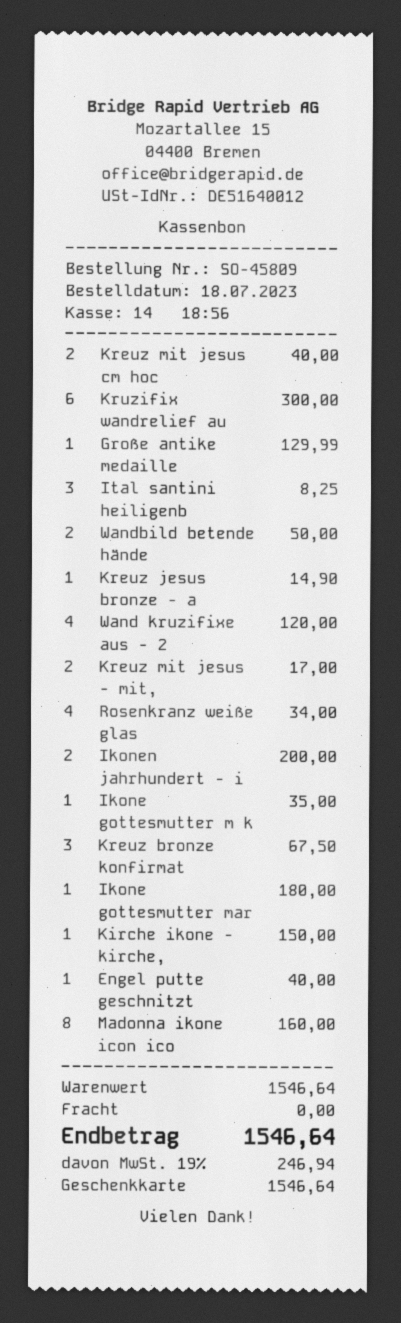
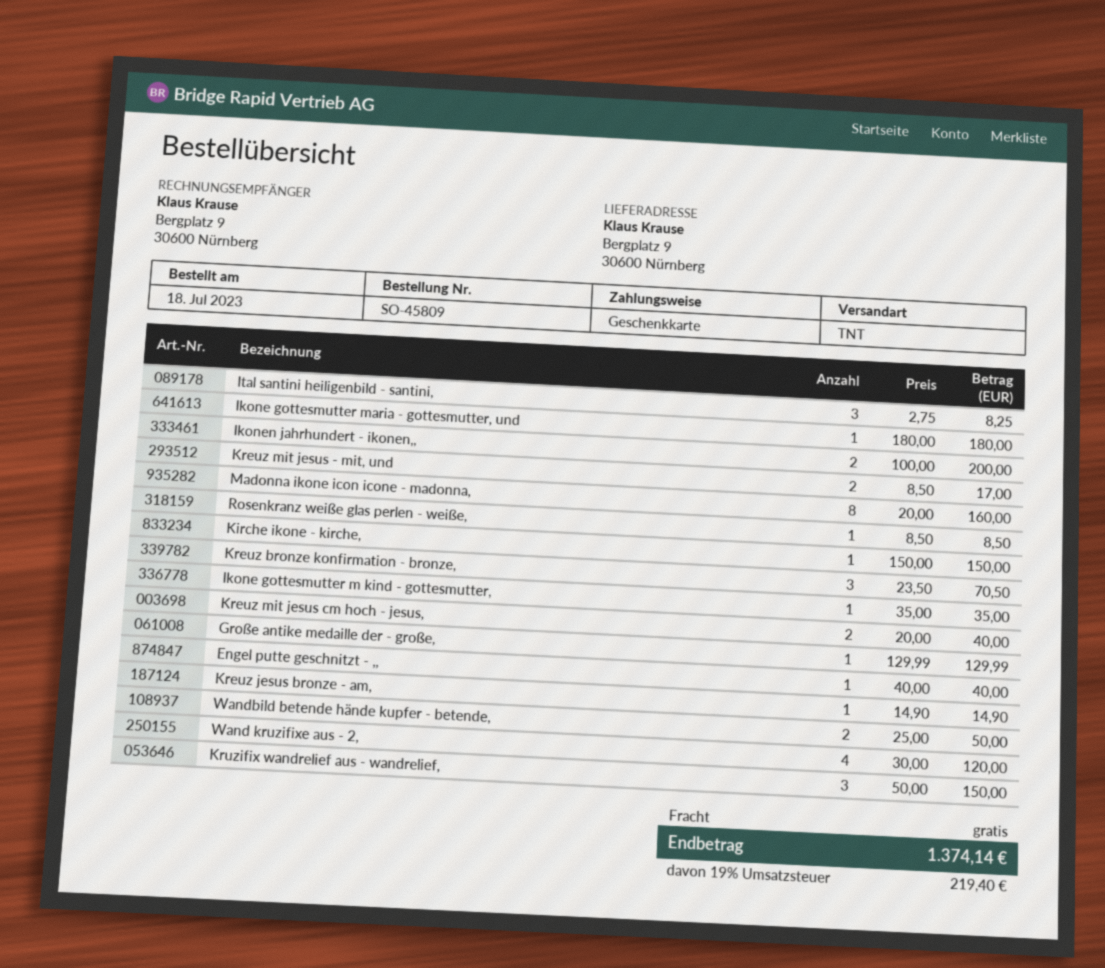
Kruzifix wandrelief au: 6 for 300.00 -> 3 for 150.00
Rosenkranz weiße glas: 4 for 34.00 -> 1 for 8.50
Kreuz bronze konfirmat: 3 for 67.50 -> 3 for 70.50
tax: 19% = 246.94 -> 19% = 219.40
total: 1546.64 -> 1374.14

